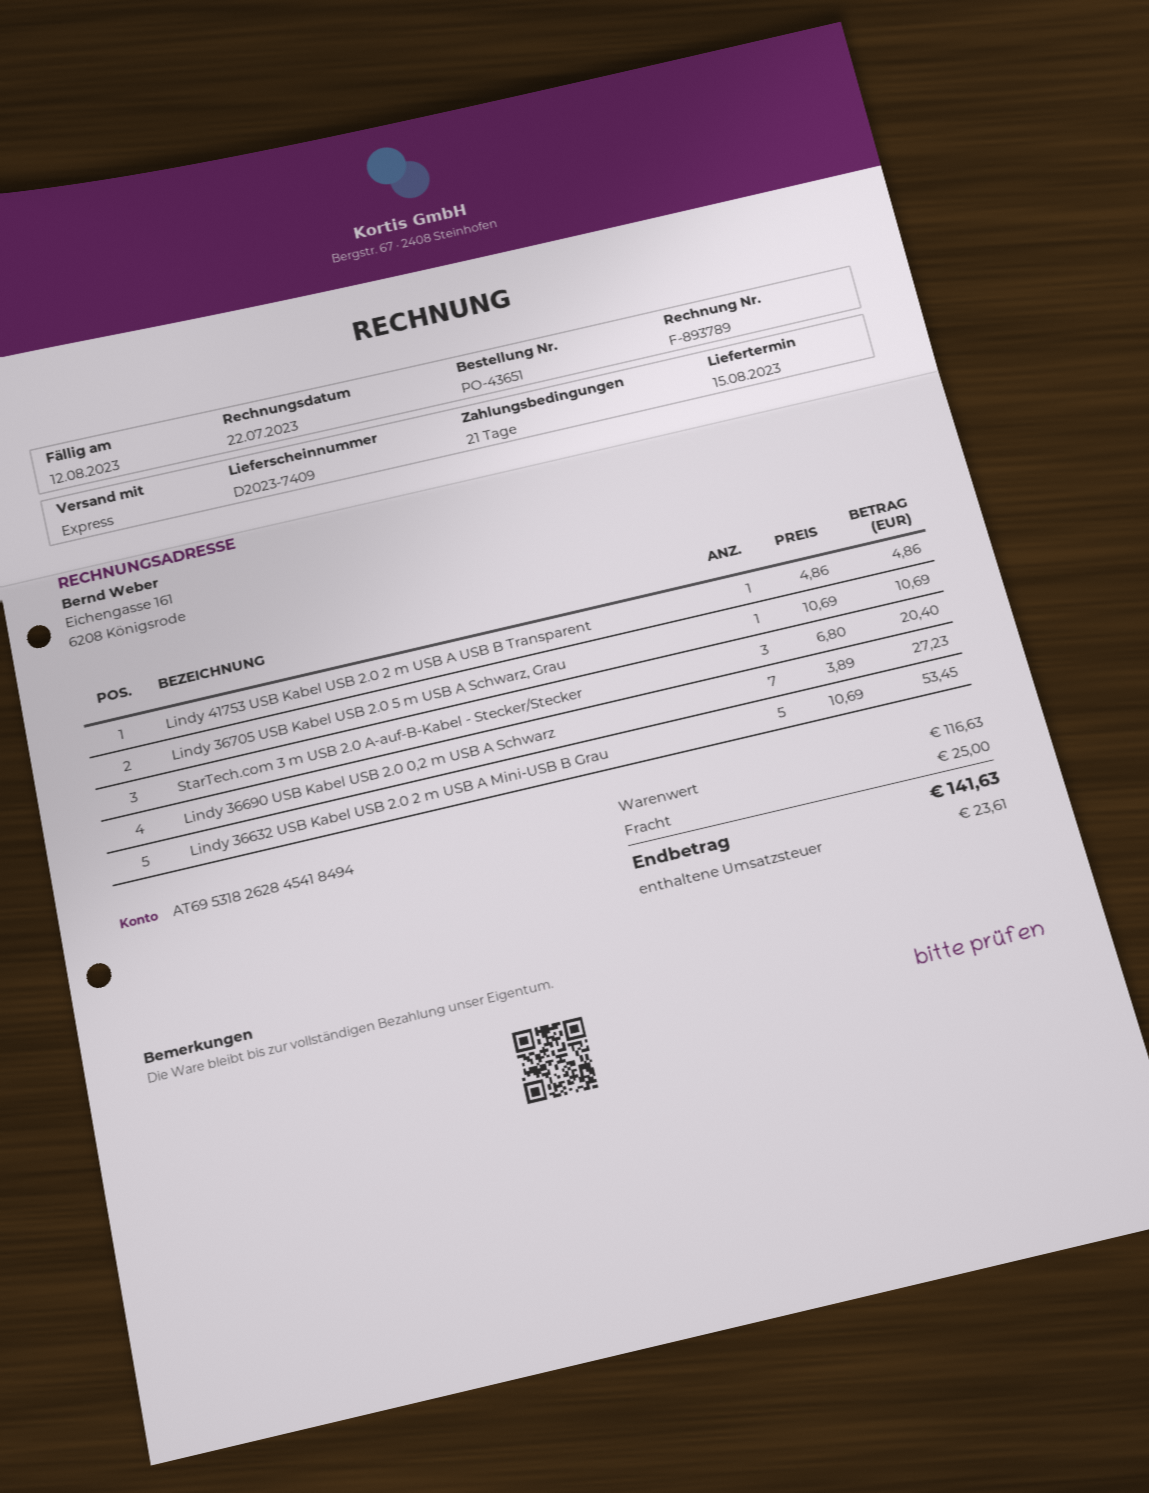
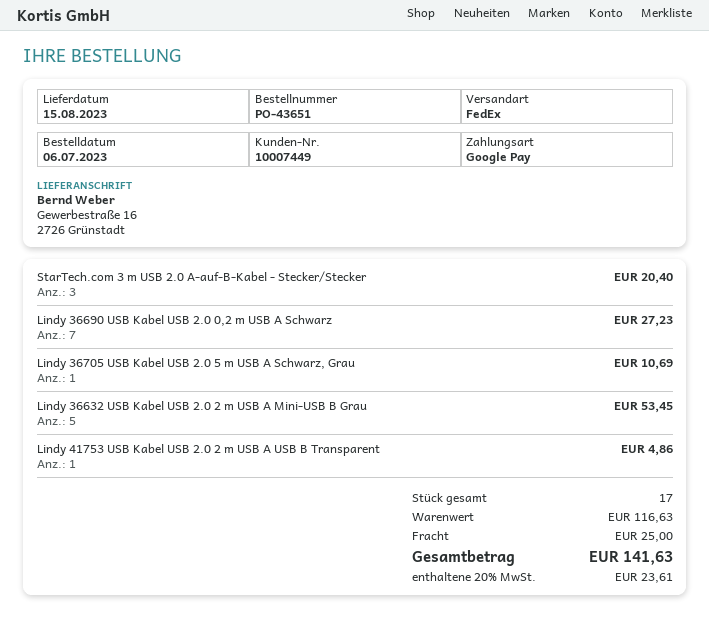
shipping method: express -> FedEx

